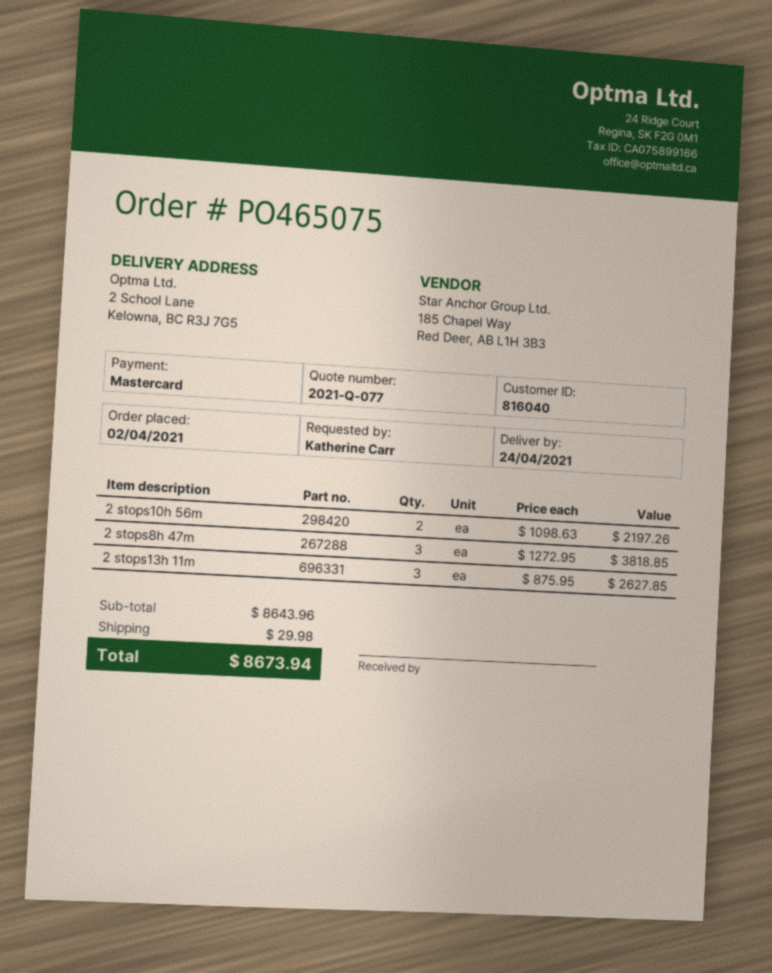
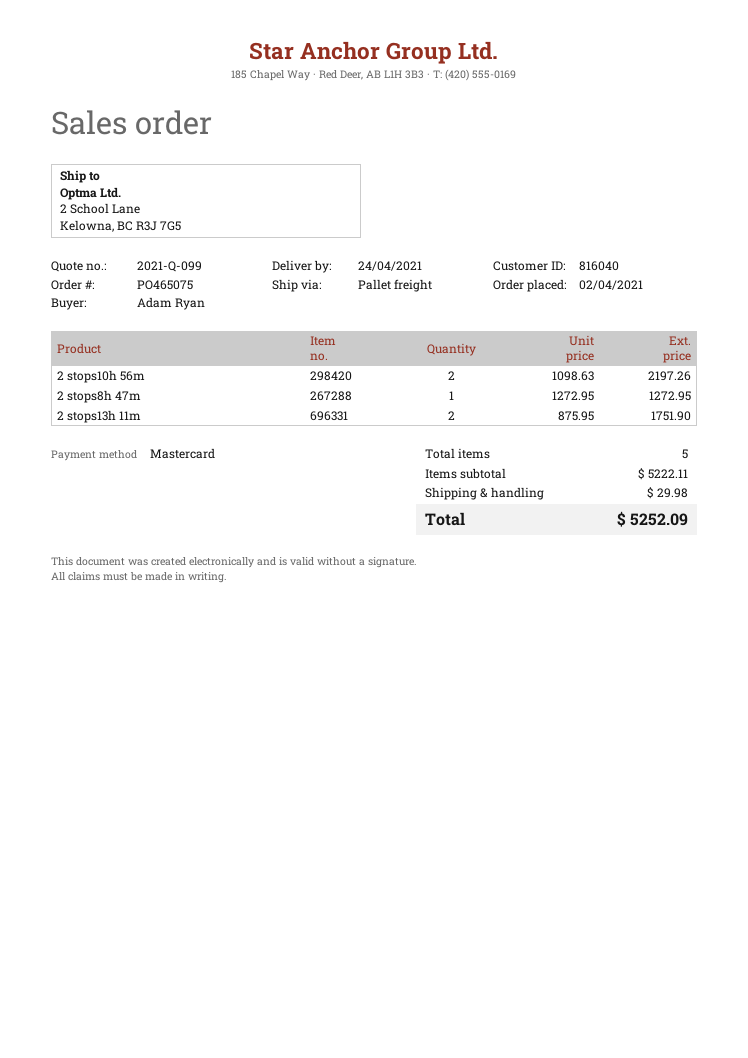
quote number: 2021-Q-077 -> 2021-Q-099
ordered by: Katherine Carr -> Adam Ryan
2 stops8h 47m: 3 x 1272.95 = 3818.85 -> 1 x 1272.95 = 1272.95
2 stops13h 11m: 3 x 875.95 = 2627.85 -> 2 x 875.95 = 1751.90
subtotal: 8643.96 -> 5222.11
total: 8673.94 -> 5252.09

